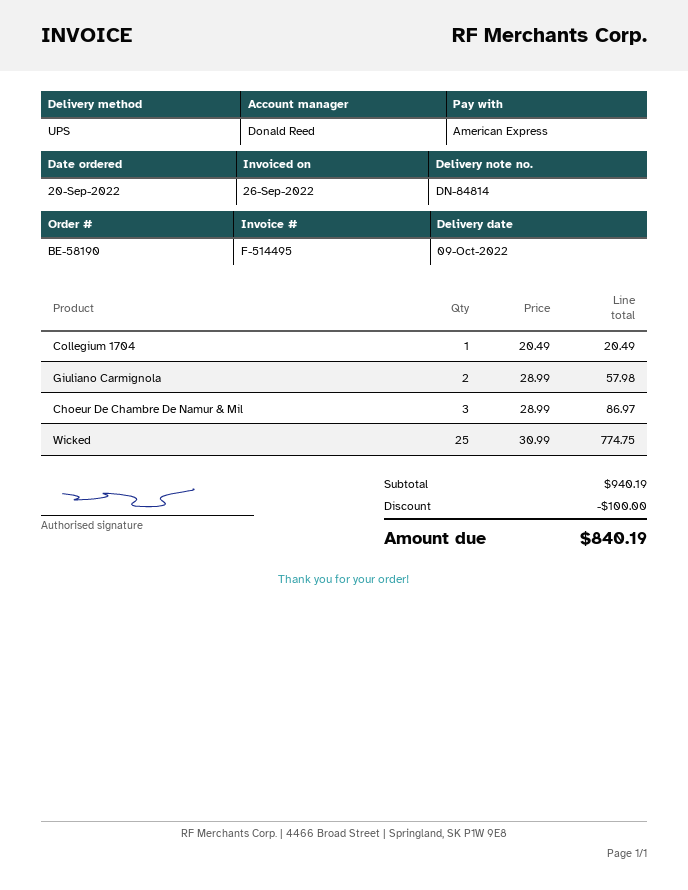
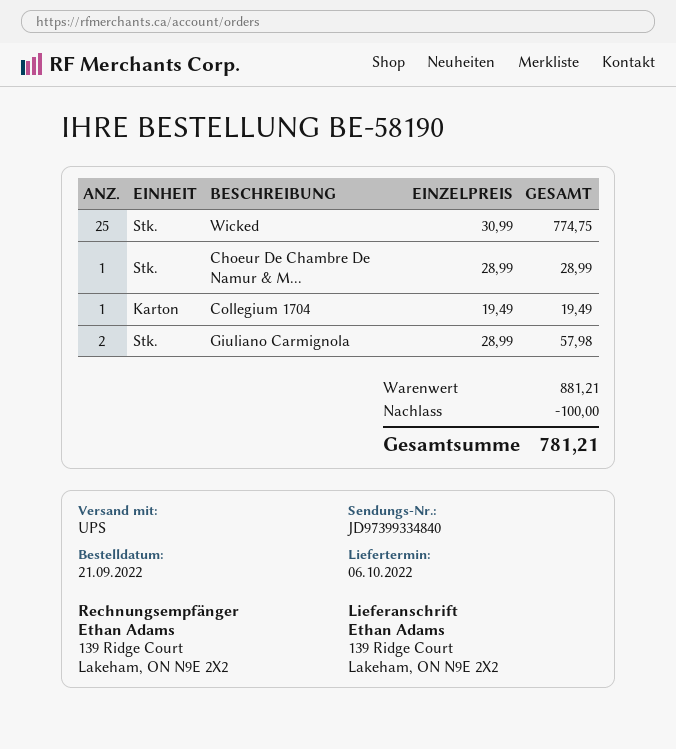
order date: 2022-09-20 -> 2022-09-21
delivery date: 2022-10-09 -> 2022-10-06
Collegium 1704: 1 x 20.49 = 20.49 -> 1 x 19.49 = 19.49
Choeur De Chambre De Namur & Mil: 3 x 28.99 = 86.97 -> 1 x 28.99 = 28.99
subtotal: 940.19 -> 881.21
total: 840.19 -> 781.21

